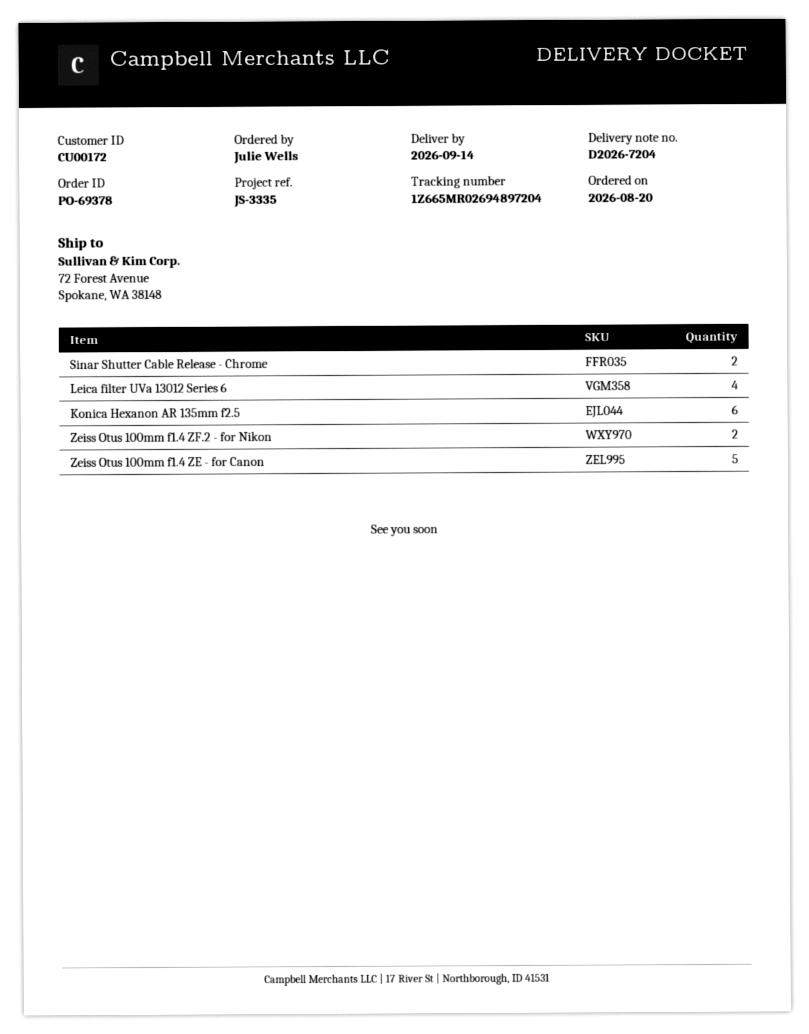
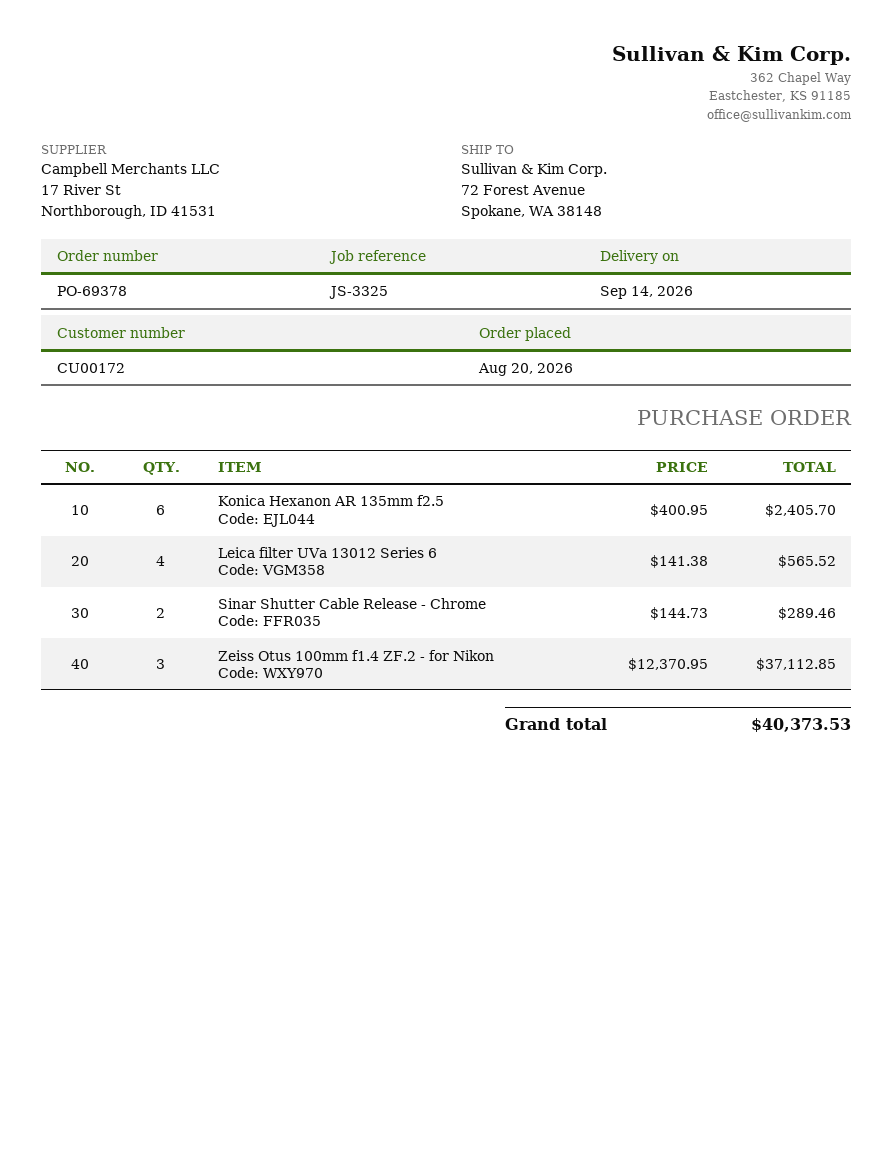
reference: JS-3335 -> JS-3325
Zeiss Otus 100mm f1.4 ZF.2 - for Nikon: 2 -> 3
Zeiss Otus 100mm f1.4 ZE - for Canon: 5 -> none

